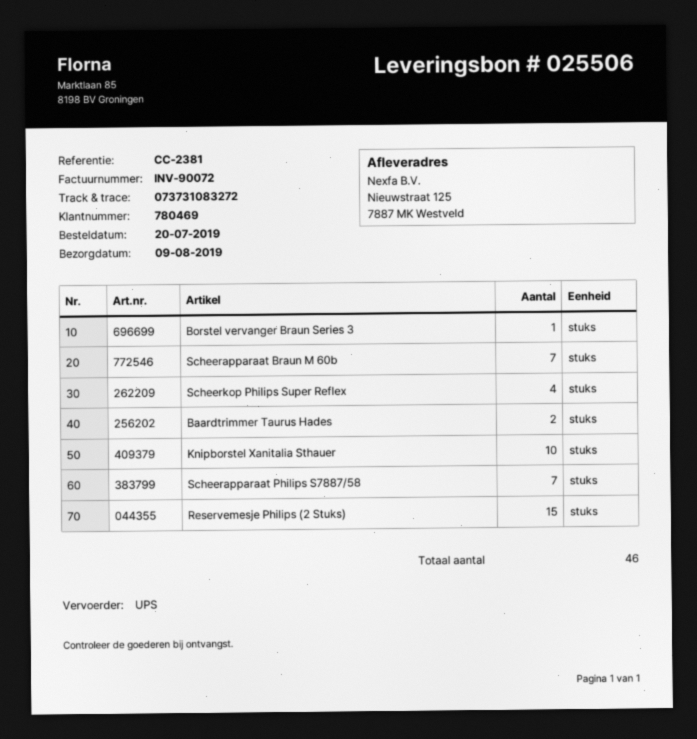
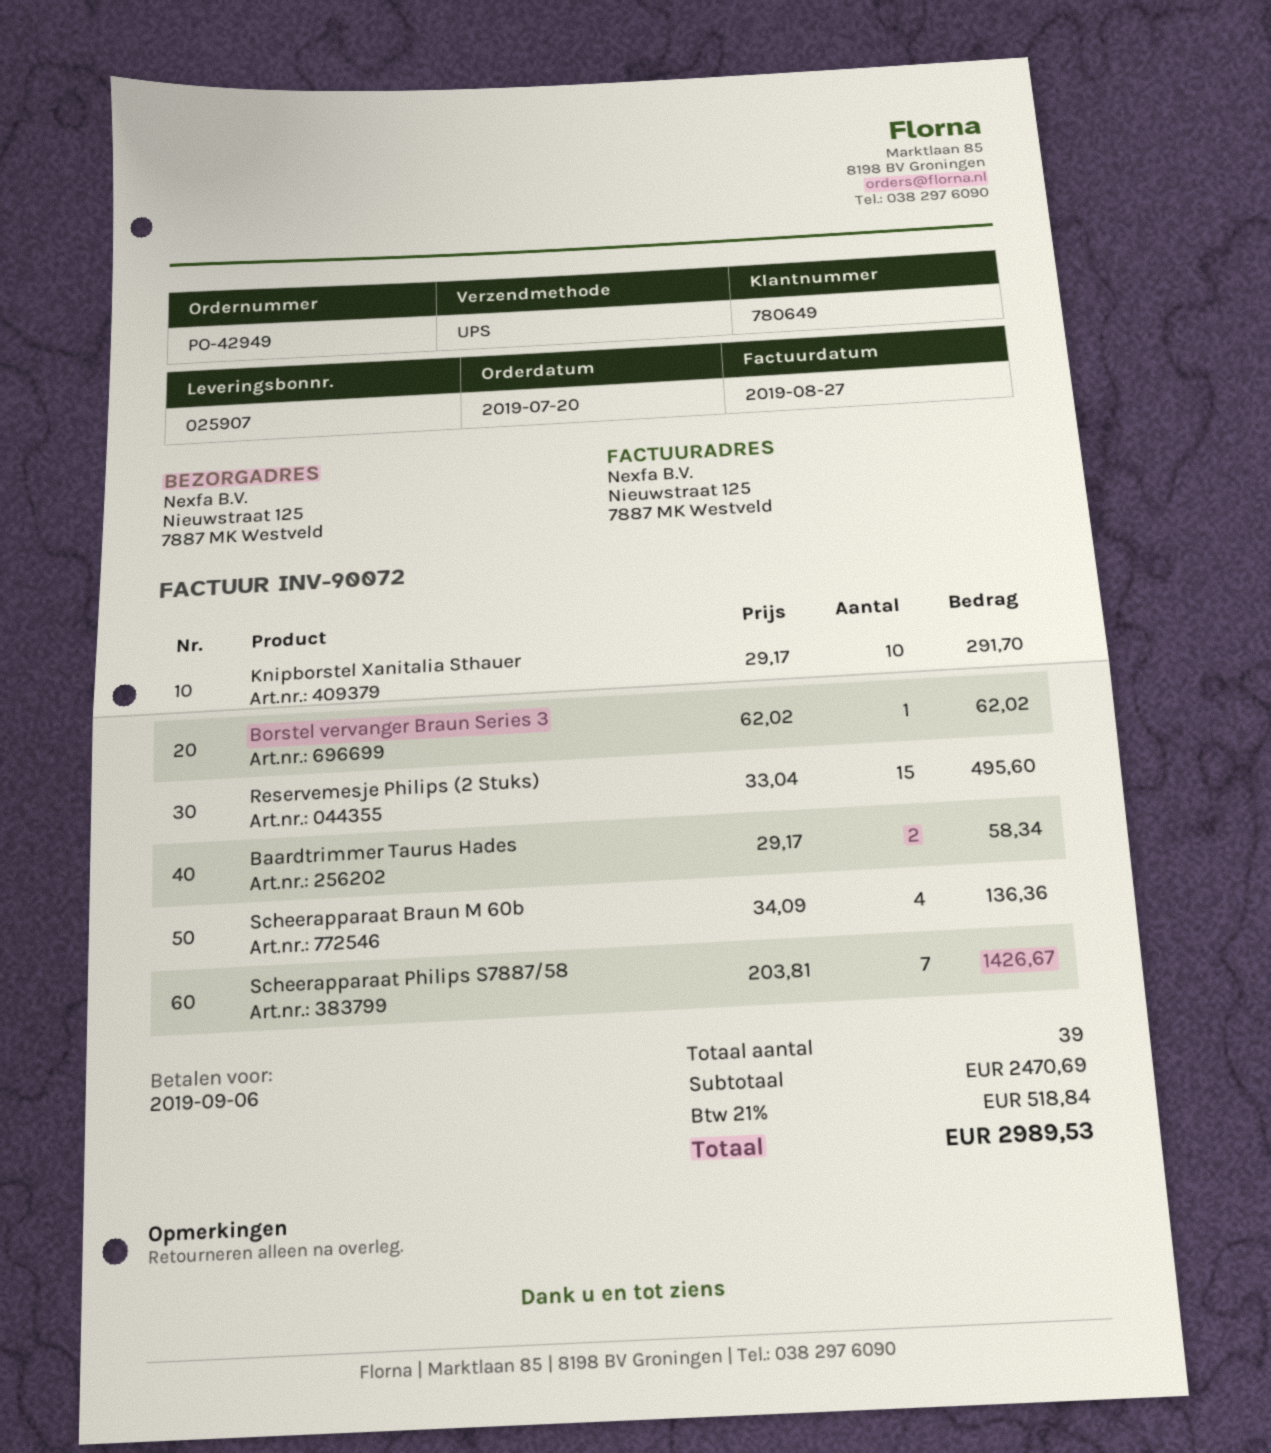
delivery note number: 025506 -> 025907
customer number: 780469 -> 780649
Scheerapparaat Braun M 60b: 7 -> 4
Scheerkop Philips Super Reflex: 4 -> none
total quantity: 46 -> 39

